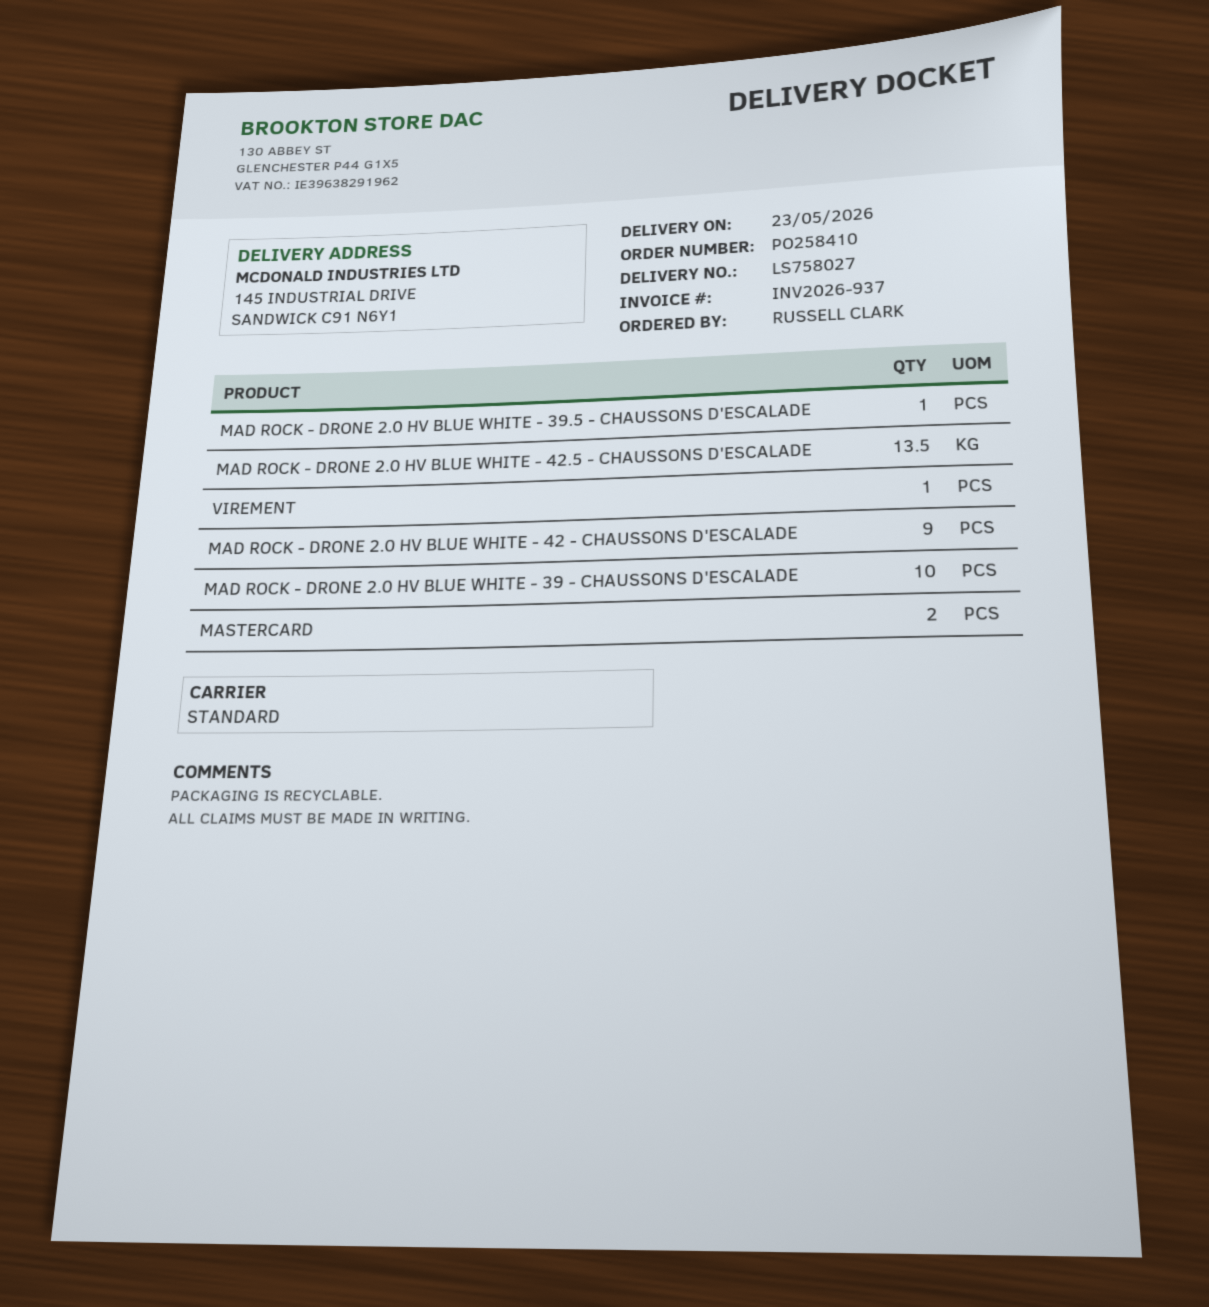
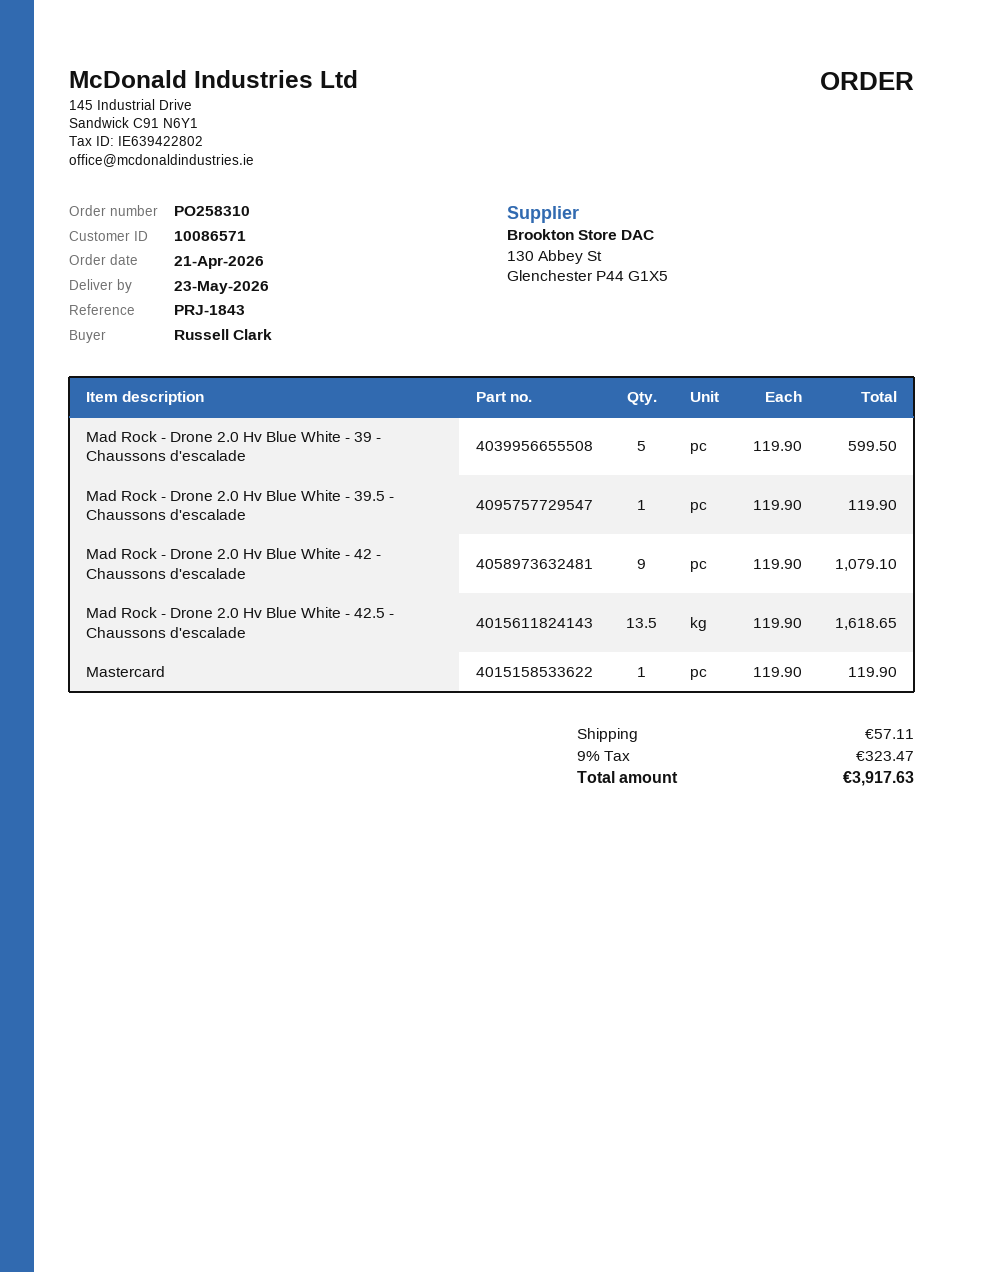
order number: PO258410 -> PO258310
VIREMENT: 1 -> none
MAD ROCK - DRONE 2.0 HV BLUE WHITE - 39 - CHAUSSONS D'ESCALADE: 10 -> 5
MASTERCARD: 2 -> 1

